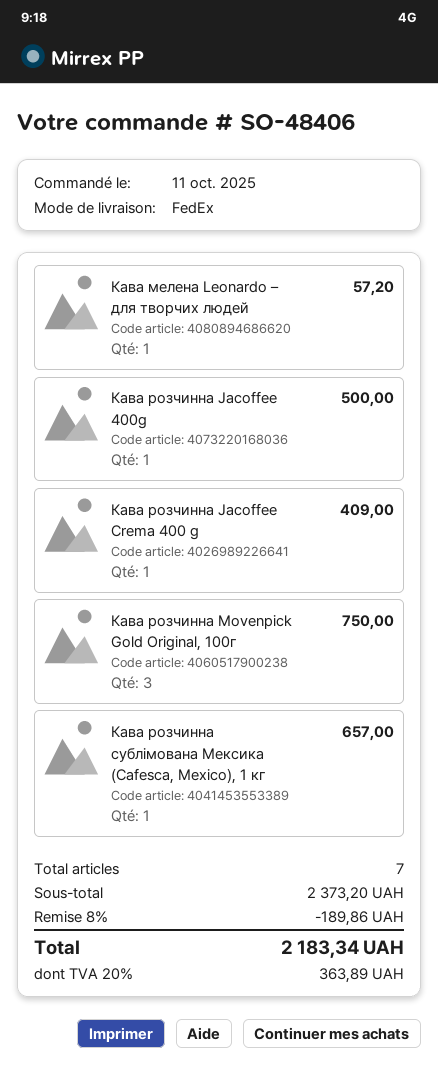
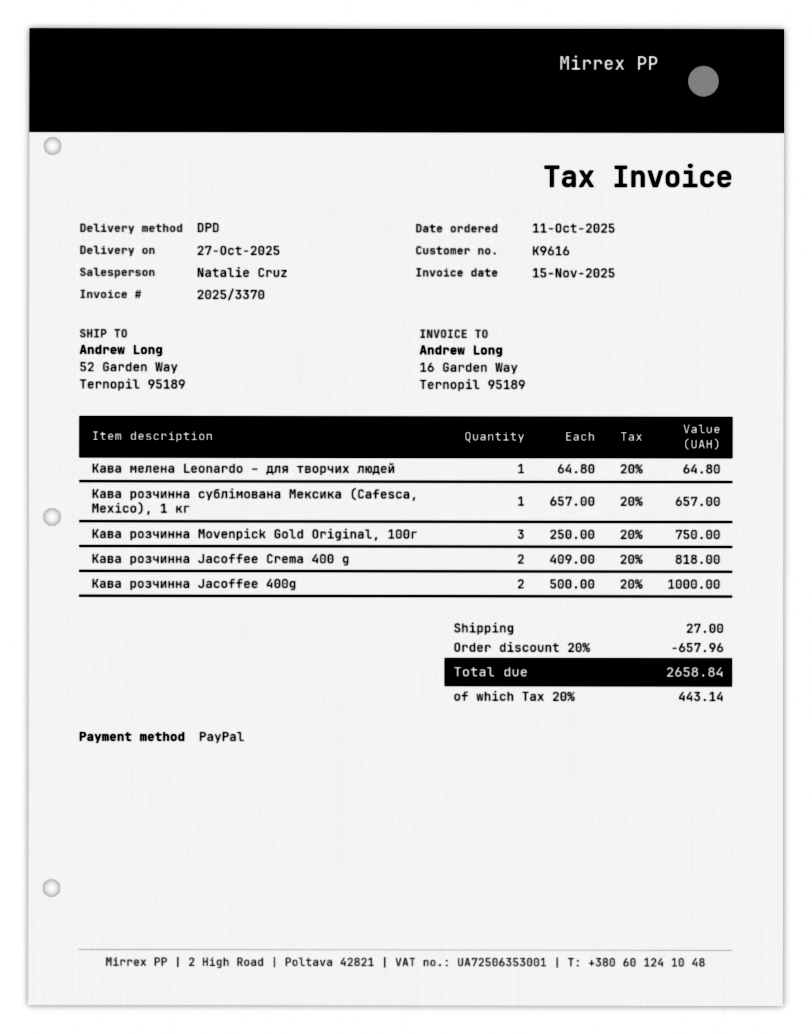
shipping method: FedEx -> DPD
Кава мелена Leonardo – для творчих людей: 1 for 57.20 -> 1 for 64.80
Кава розчинна Jacoffee 400g: 1 for 500.00 -> 2 for 1000.00
Кава розчинна Jacoffee Crema 400 g: 1 for 409.00 -> 2 for 818.00
discount: 8% = 189.86 -> 20% = 657.96
shipping: none -> 27.00
tax: 20% = 363.89 -> 20% = 443.14
total: 2183.34 -> 2658.84

